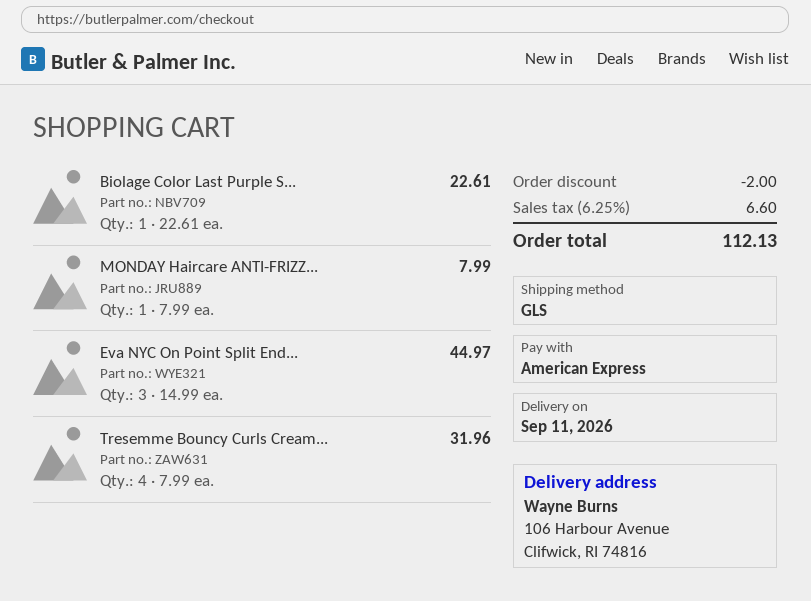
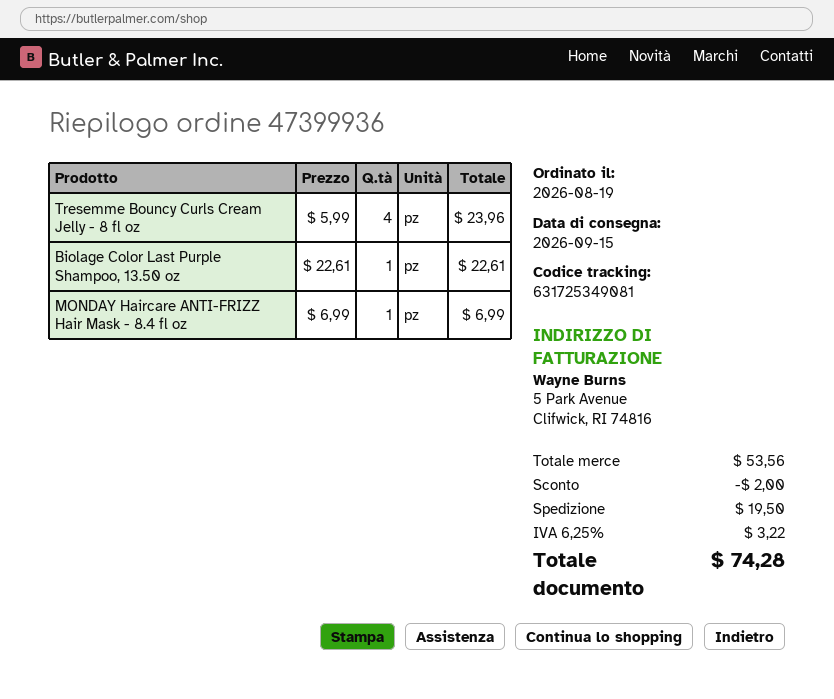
delivery date: 2026-09-11 -> 2026-09-15
MONDAY Haircare ANTI-FRIZZ...: 1 x 7.99 = 7.99 -> 1 x 6.99 = 6.99
Eva NYC On Point Split End...: 3 x 14.99 = 44.97 -> none
Tresemme Bouncy Curls Cream...: 4 x 7.99 = 31.96 -> 4 x 5.99 = 23.96
shipping: none -> 19.50
tax: 6.25% = 6.60 -> 6.25% = 3.22
total: 112.13 -> 74.28

